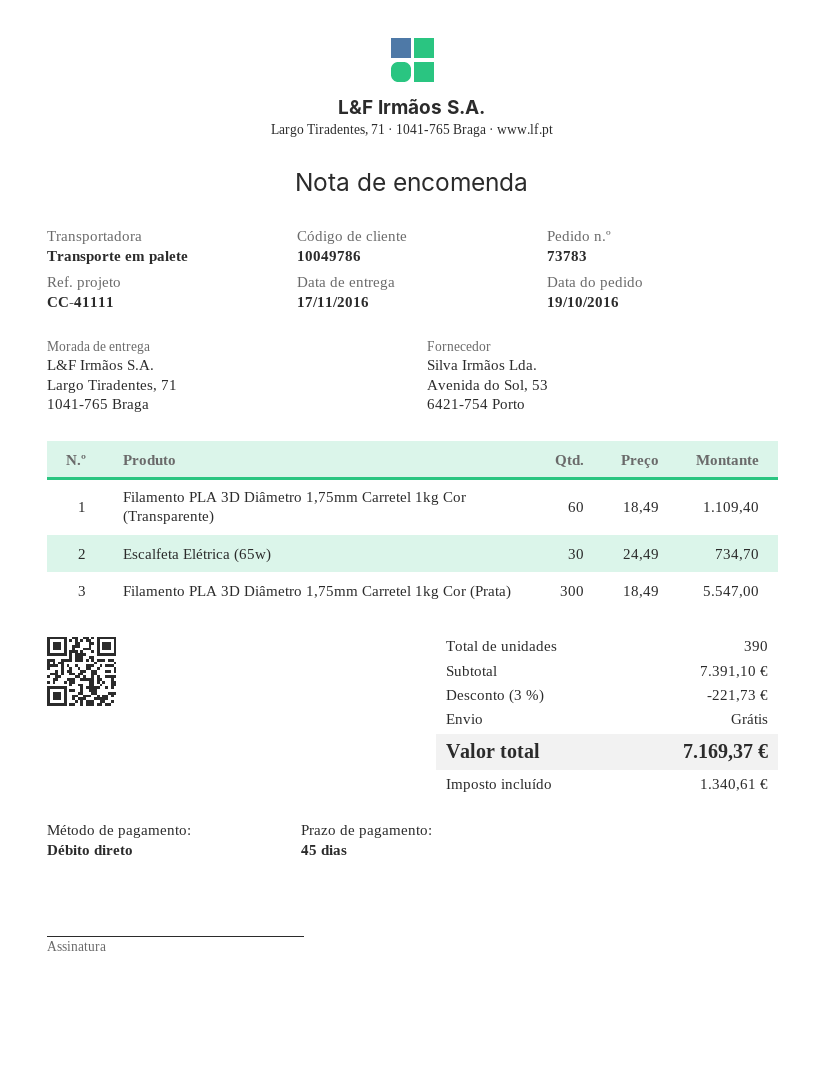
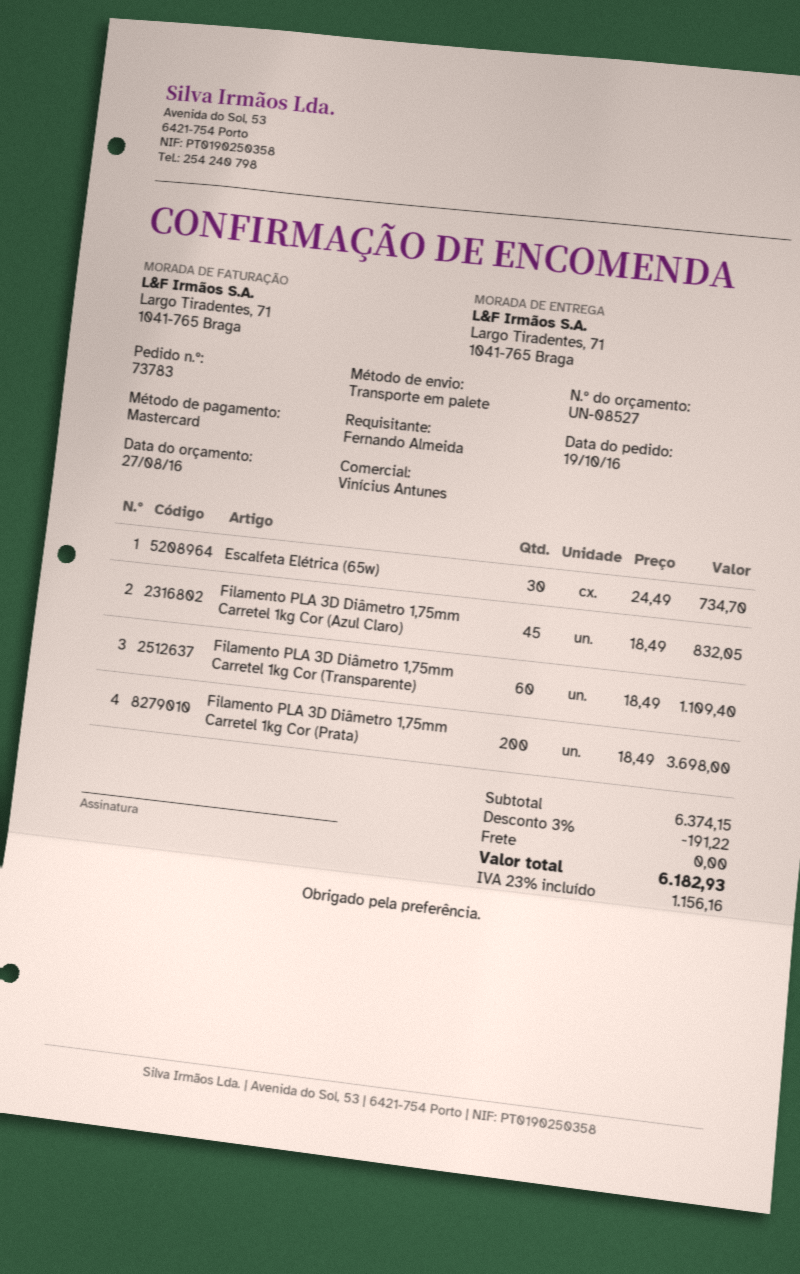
payment method: direct debit -> Mastercard
Filamento PLA 3D Diâmetro 1,75mm Carretel 1kg Cor (Prata): 300 x 18.49 = 5547.00 -> 200 x 18.49 = 3698.00
Filamento PLA 3D Diâmetro 1,75mm Carretel 1kg Cor (Azul Claro): none -> 45 x 18.49 = 832.05
subtotal: 7391.10 -> 6374.15
discount: 3% = 221.73 -> 3% = 191.22
tax: 1340.61 -> 1156.16
total: 7169.37 -> 6182.93

